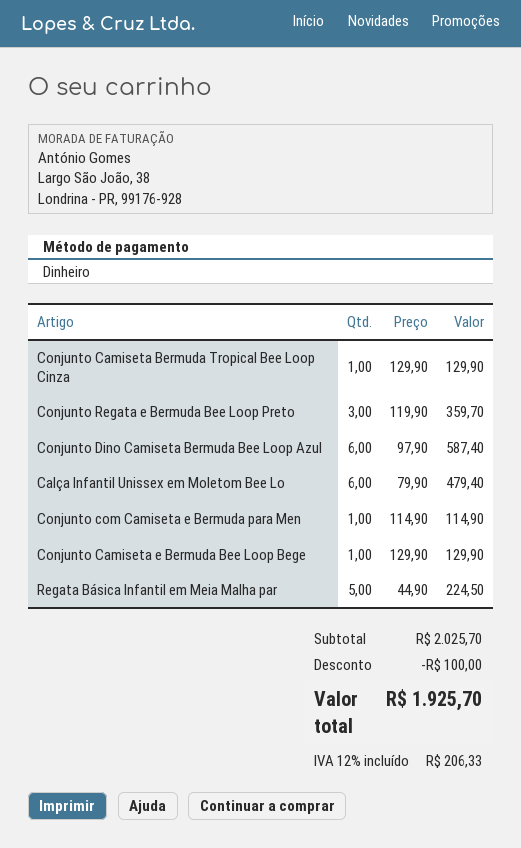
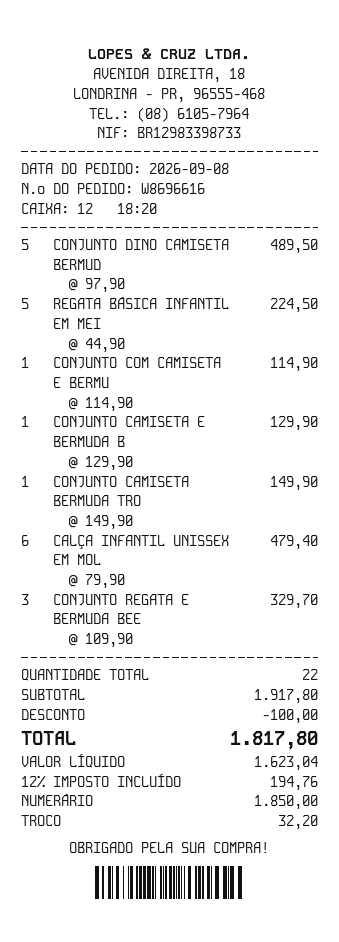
Conjunto Camiseta Bermuda Tropical Bee Loop Cinza: 1 x 129.90 = 129.90 -> 1 x 149.90 = 149.90
Conjunto Regata e Bermuda Bee Loop Preto: 3 x 119.90 = 359.70 -> 3 x 109.90 = 329.70
Conjunto Dino Camiseta Bermuda Bee Loop Azul: 6 x 97.90 = 587.40 -> 5 x 97.90 = 489.50
subtotal: 2025.70 -> 1917.80
tax: 12% = 206.33 -> 12% = 194.76
total: 1925.70 -> 1817.80

